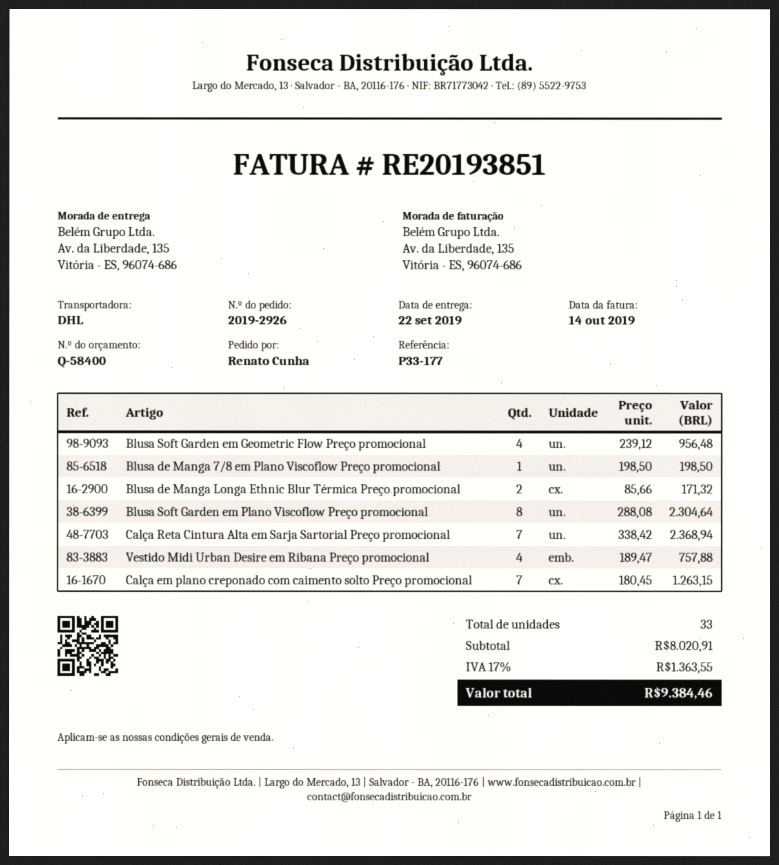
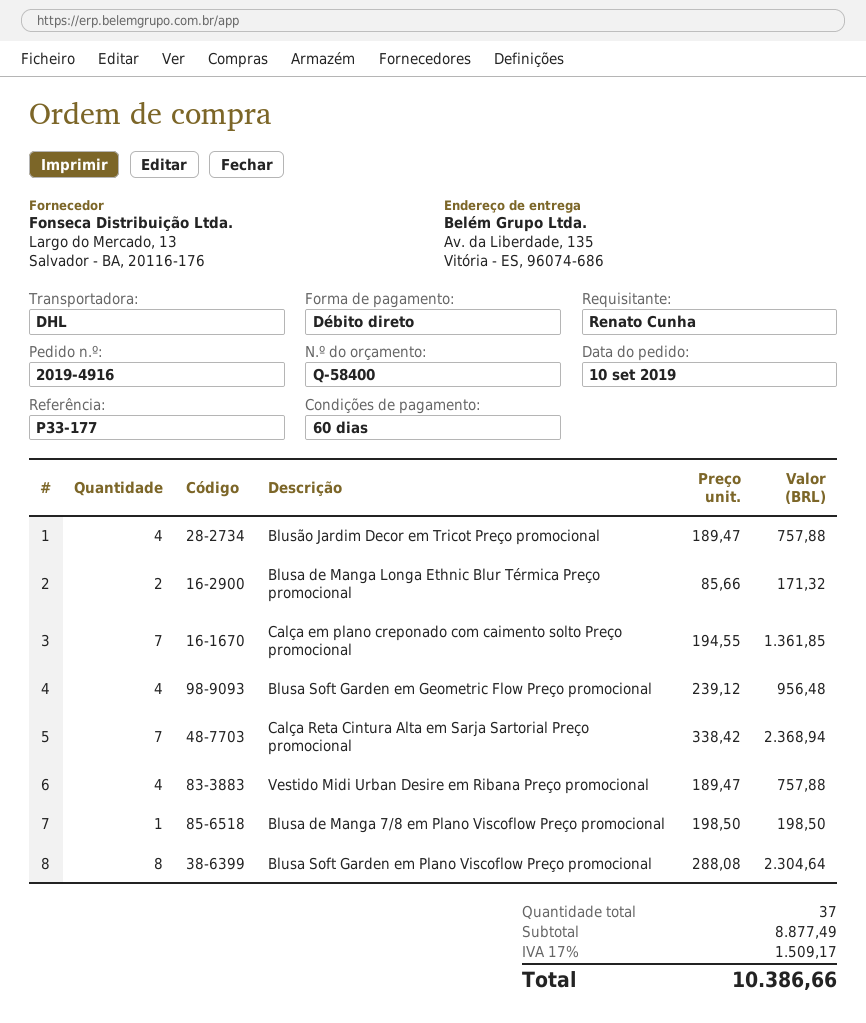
order number: 2019-2926 -> 2019-4916
Calça em plano creponado com caimento solto Preço promocional: 7 x 180.45 = 1263.15 -> 7 x 194.55 = 1361.85
Blusão Jardim Decor em Tricot Preço promocional: none -> 4 x 189.47 = 757.88
total quantity: 33 -> 37
subtotal: 8020.91 -> 8877.49
tax: 17% = 1363.55 -> 17% = 1509.17
total: 9384.46 -> 10386.66

